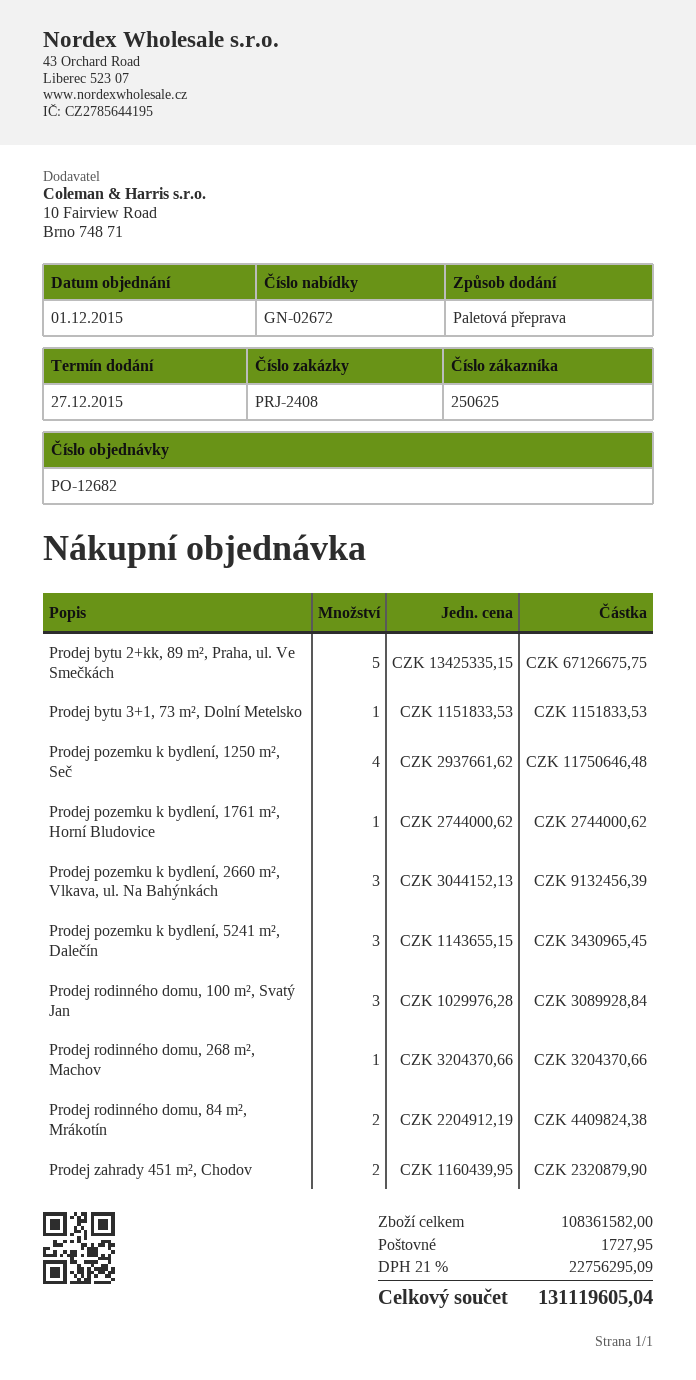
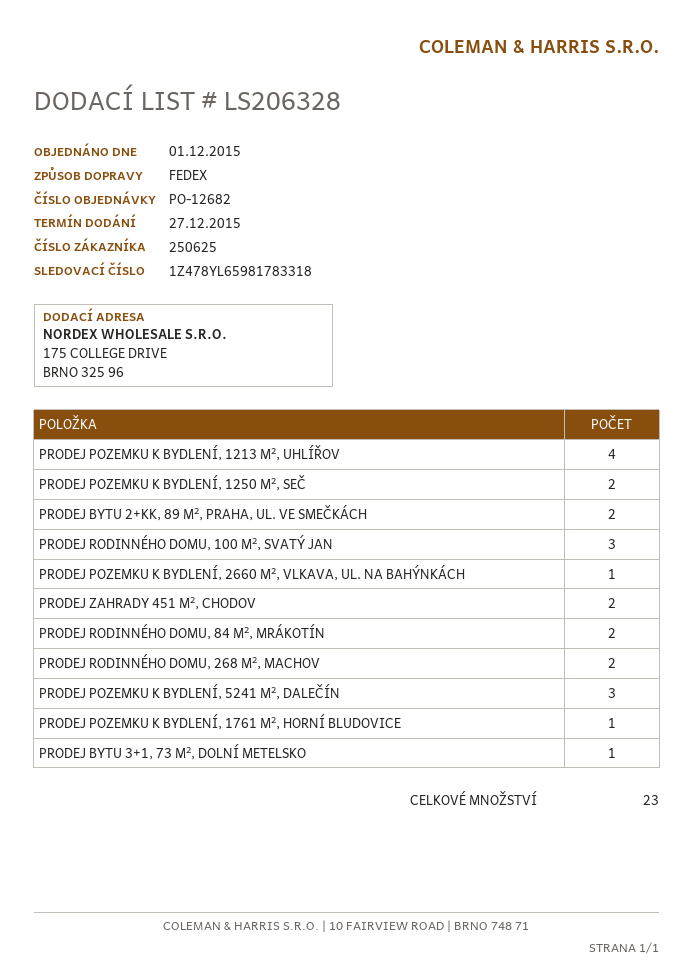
shipping method: pallet freight -> FedEx
Prodej bytu 2+kk, 89 m², Praha, ul. Ve Smečkách: 5 -> 2
Prodej pozemku k bydlení, 1250 m², Seč: 4 -> 2
Prodej pozemku k bydlení, 2660 m², Vlkava, ul. Na Bahýnkách: 3 -> 1
Prodej rodinného domu, 268 m², Machov: 1 -> 2
PRODEJ POZEMKU K BYDLENÍ, 1213 M², UHLÍŘOV: none -> 4

